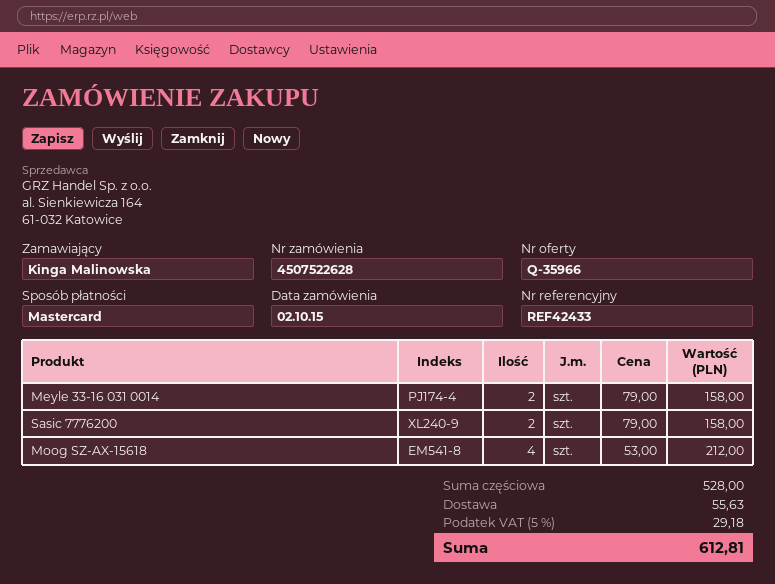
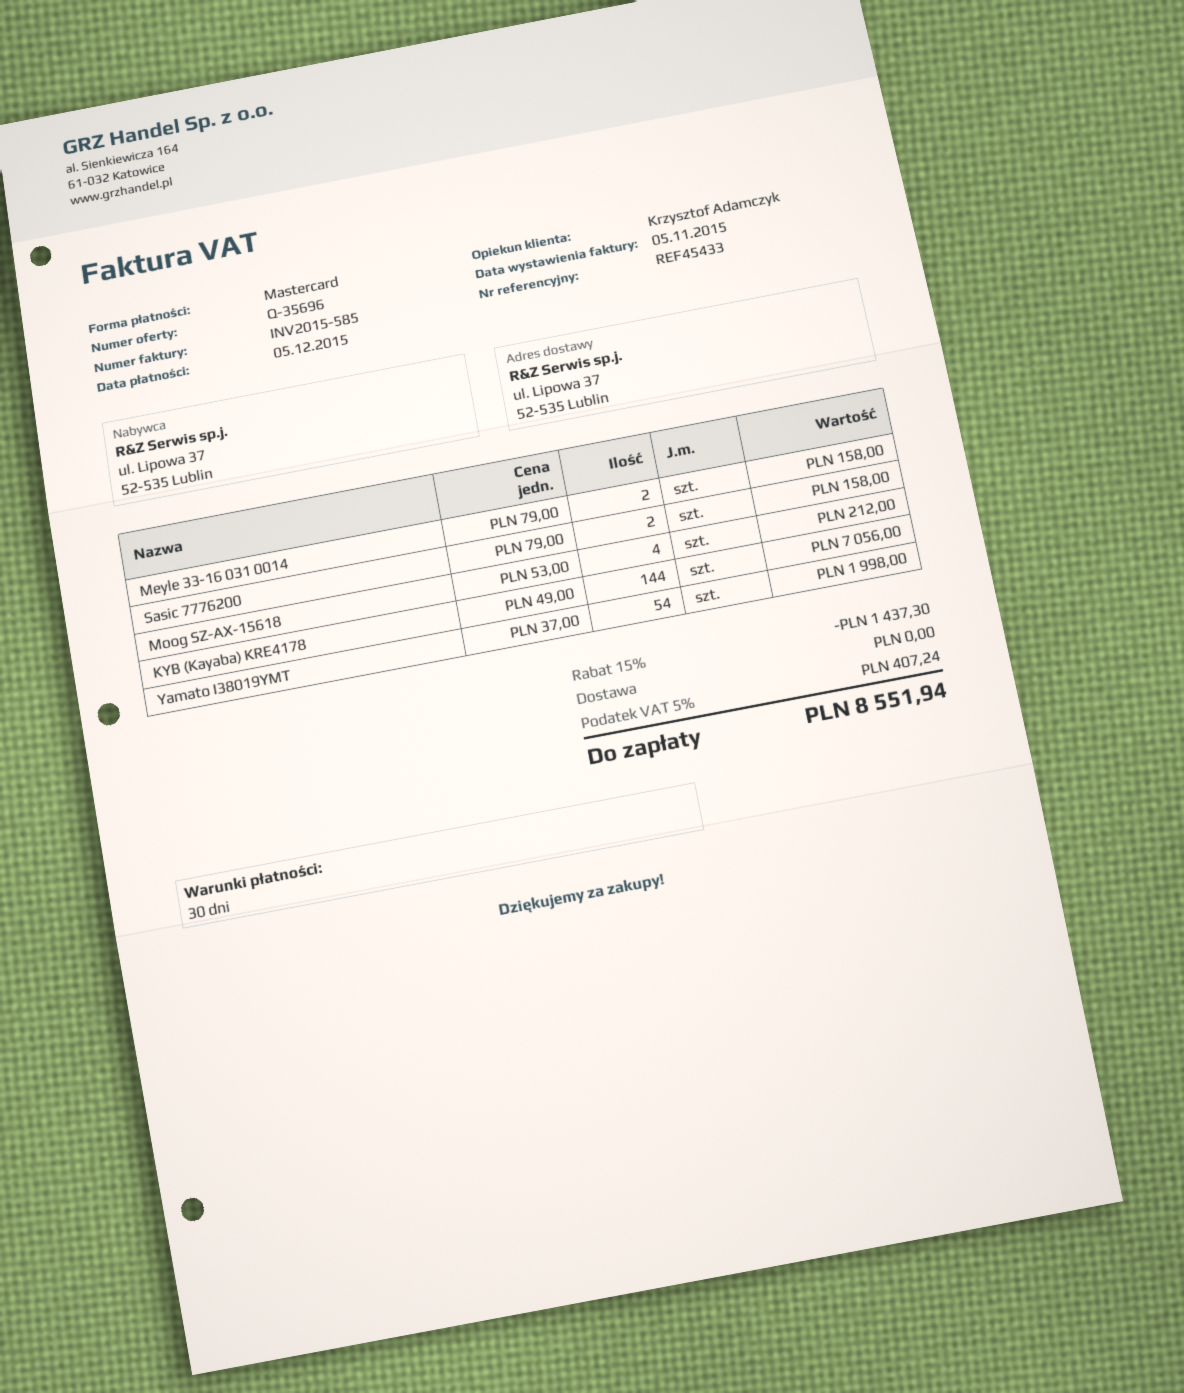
quote number: Q-35966 -> Q-35696
reference: REF42433 -> REF45433
KYB (Kayaba) KRE4178: none -> 144 x 49.00 = 7056.00
Yamato I38019YMT: none -> 54 x 37.00 = 1998.00
discount: none -> 15% = 1437.30
shipping: 55.63 -> 0.00
tax: 5% = 29.18 -> 5% = 407.24
total: 612.81 -> 8551.94

